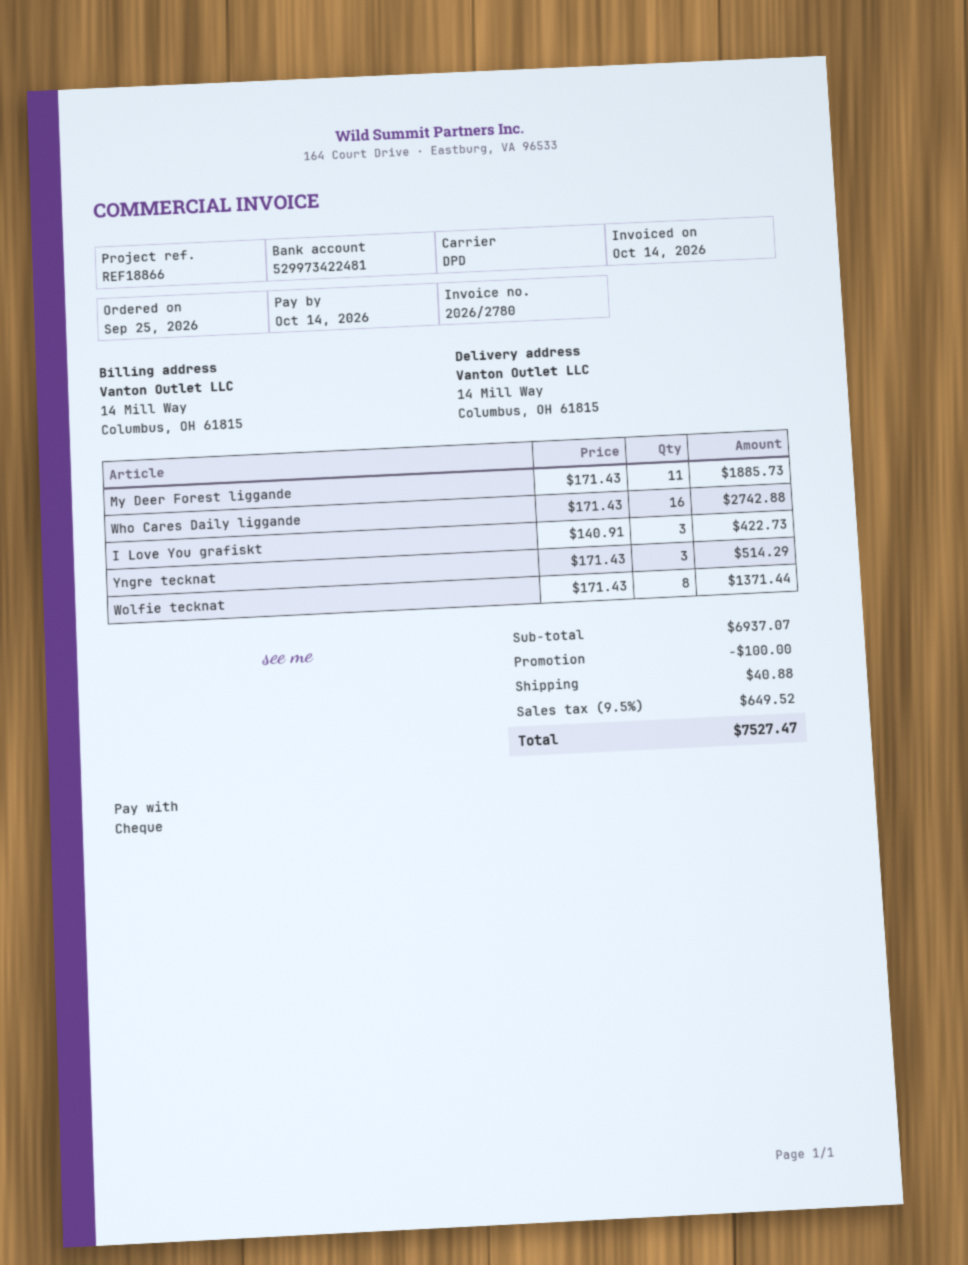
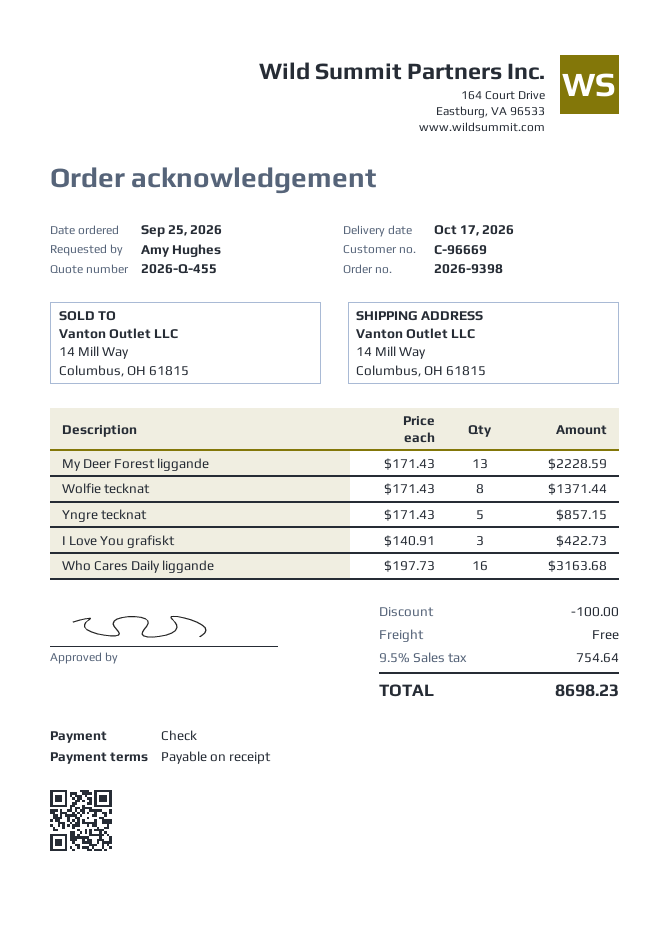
My Deer Forest liggande: 11 x 171.43 = 1885.73 -> 13 x 171.43 = 2228.59
Who Cares Daily liggande: 16 x 171.43 = 2742.88 -> 16 x 197.73 = 3163.68
Yngre tecknat: 3 x 171.43 = 514.29 -> 5 x 171.43 = 857.15
shipping: 40.88 -> 0.00
tax: 9.5% = 649.52 -> 9.5% = 754.64
total: 7527.47 -> 8698.23

